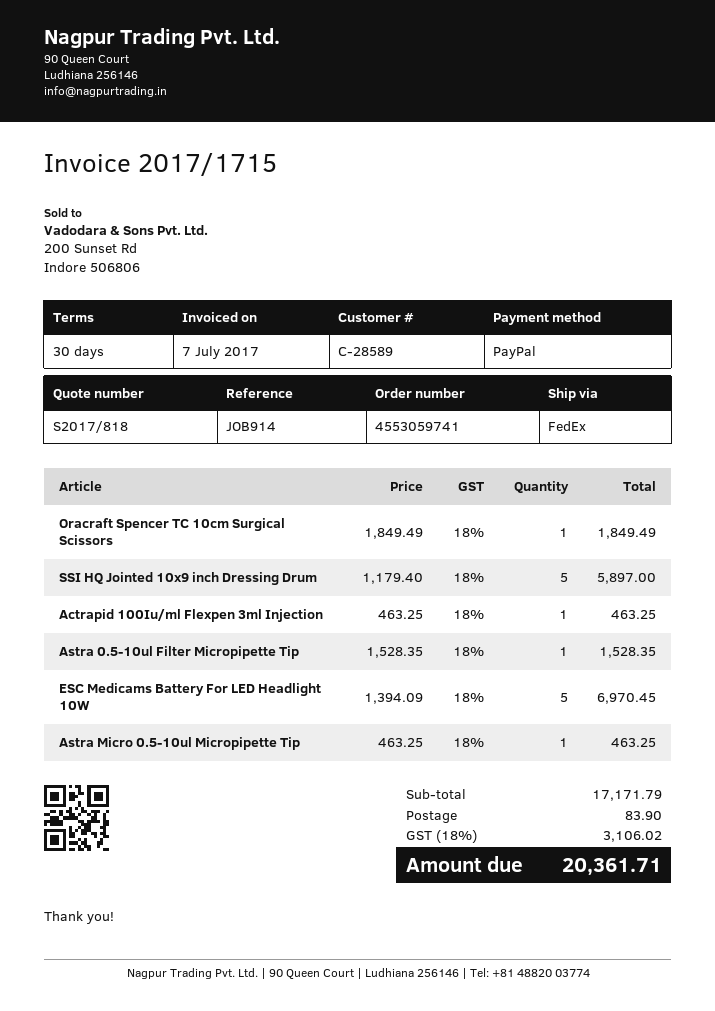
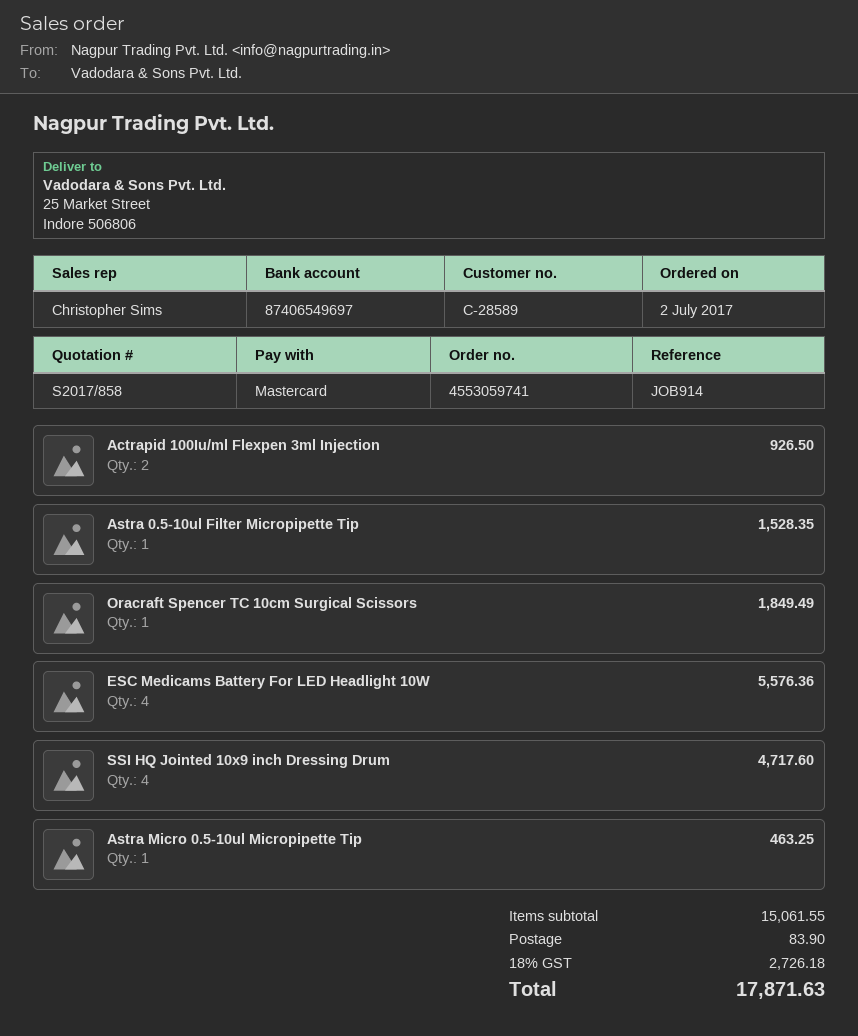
quote number: S2017/818 -> S2017/858
payment method: PayPal -> Mastercard
SSI HQ Jointed 10x9 inch Dressing Drum: 5 for 5897.00 -> 4 for 4717.60
Actrapid 100Iu/ml Flexpen 3ml Injection: 1 for 463.25 -> 2 for 926.50
ESC Medicams Battery For LED Headlight 10W: 5 for 6970.45 -> 4 for 5576.36
subtotal: 17171.79 -> 15061.55
tax: 18% = 3106.02 -> 18% = 2726.18
total: 20361.71 -> 17871.63

